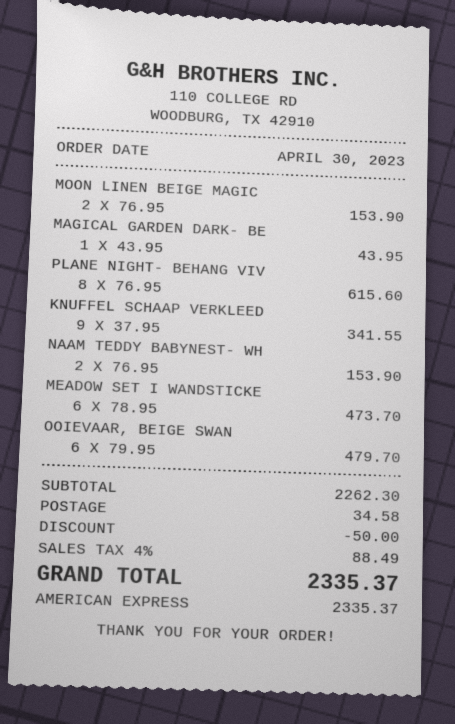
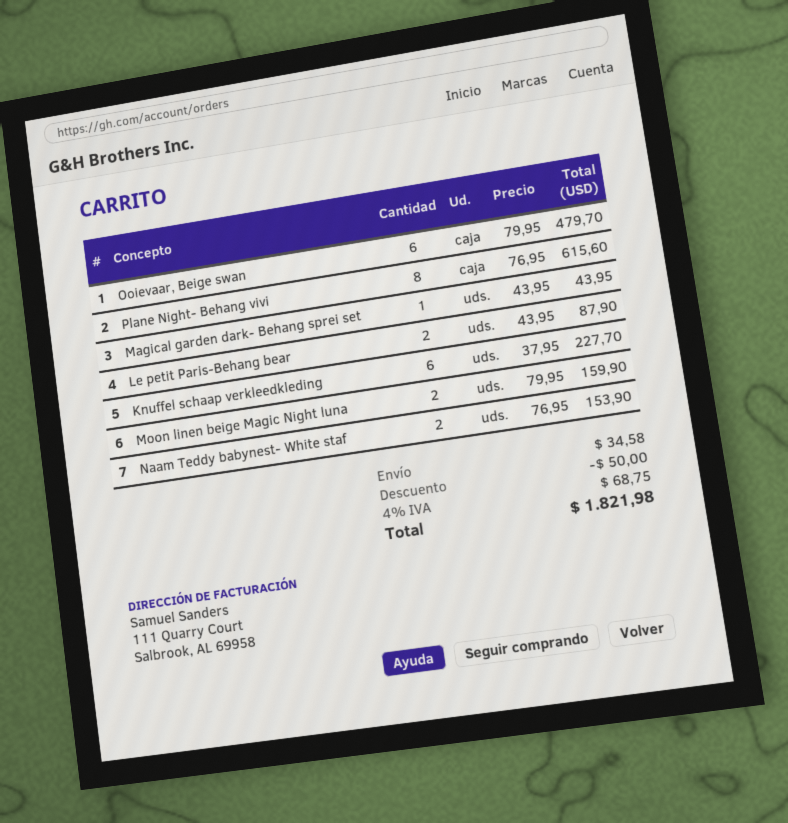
MOON LINEN BEIGE MAGIC: 2 x 76.95 = 153.90 -> 2 x 79.95 = 159.90
KNUFFEL SCHAAP VERKLEED: 9 x 37.95 = 341.55 -> 6 x 37.95 = 227.70
MEADOW SET I WANDSTICKE: 6 x 78.95 = 473.70 -> none
Le petit Paris-Behang bear: none -> 2 x 43.95 = 87.90
tax: 4% = 88.49 -> 4% = 68.75
total: 2335.37 -> 1821.98

